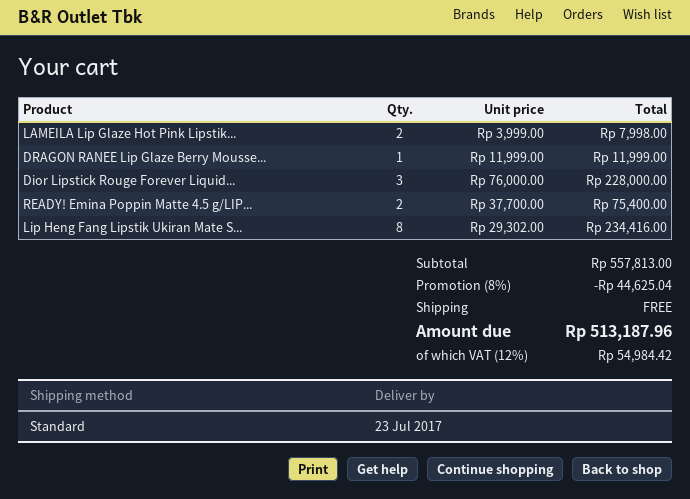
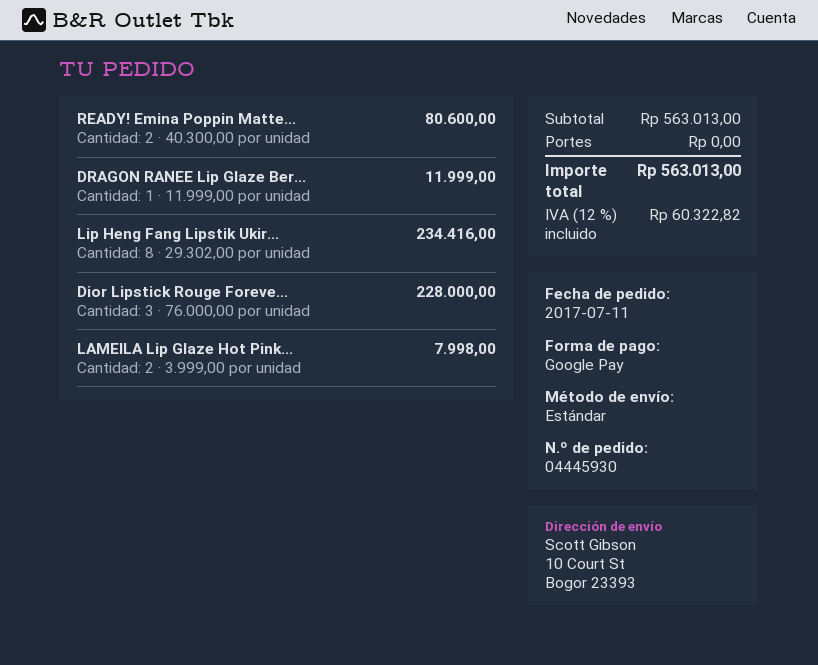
READY! Emina Poppin Matte 4.5 g/LIP...: 2 x 37700.00 = 75400.00 -> 2 x 40300.00 = 80600.00
subtotal: 557813.00 -> 563013.00
discount: 8% = 44625.04 -> none
tax: 12% = 54984.42 -> 12% = 60322.82
total: 513187.96 -> 563013.00

